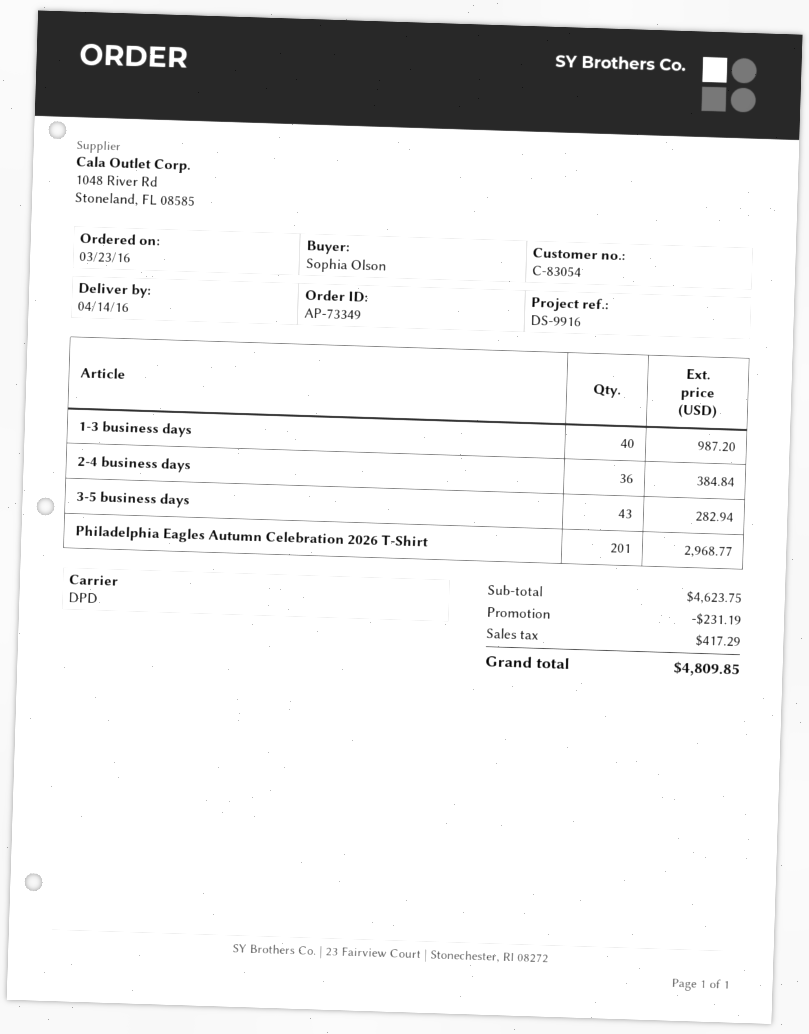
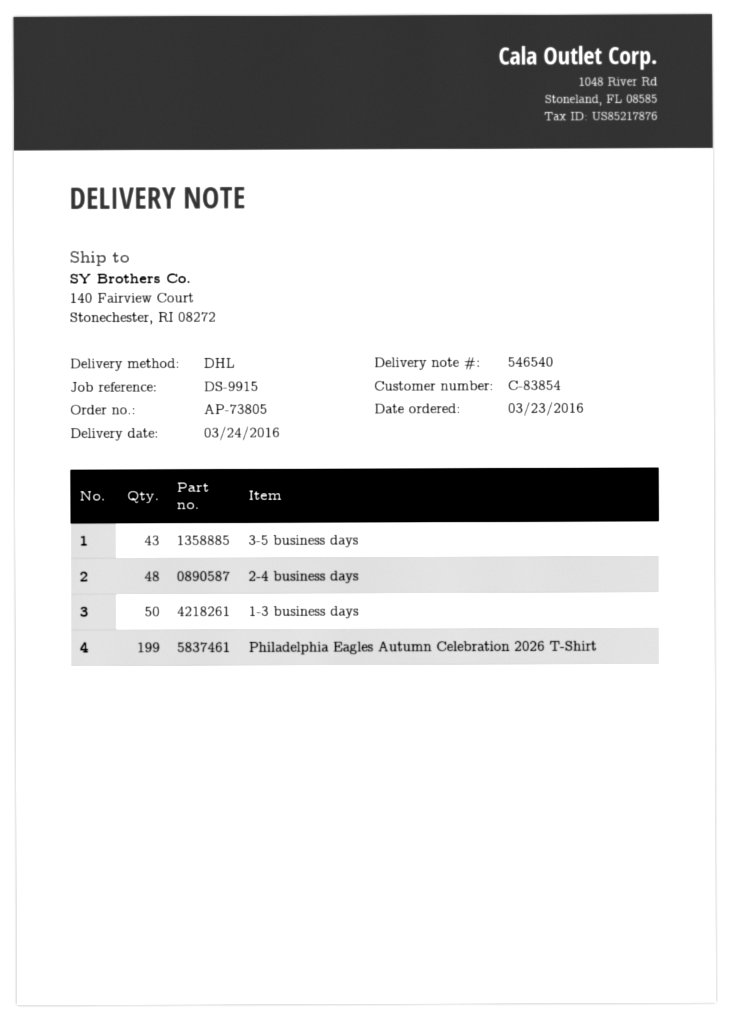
order number: AP-73349 -> AP-73805
delivery date: 2016-04-14 -> 2016-03-24
customer number: C-83054 -> C-83854
reference: DS-9916 -> DS-9915
shipping method: DPD -> DHL
1-3 business days: 40 -> 50
2-4 business days: 36 -> 48
Philadelphia Eagles Autumn Celebration 2026 T-Shirt: 201 -> 199

